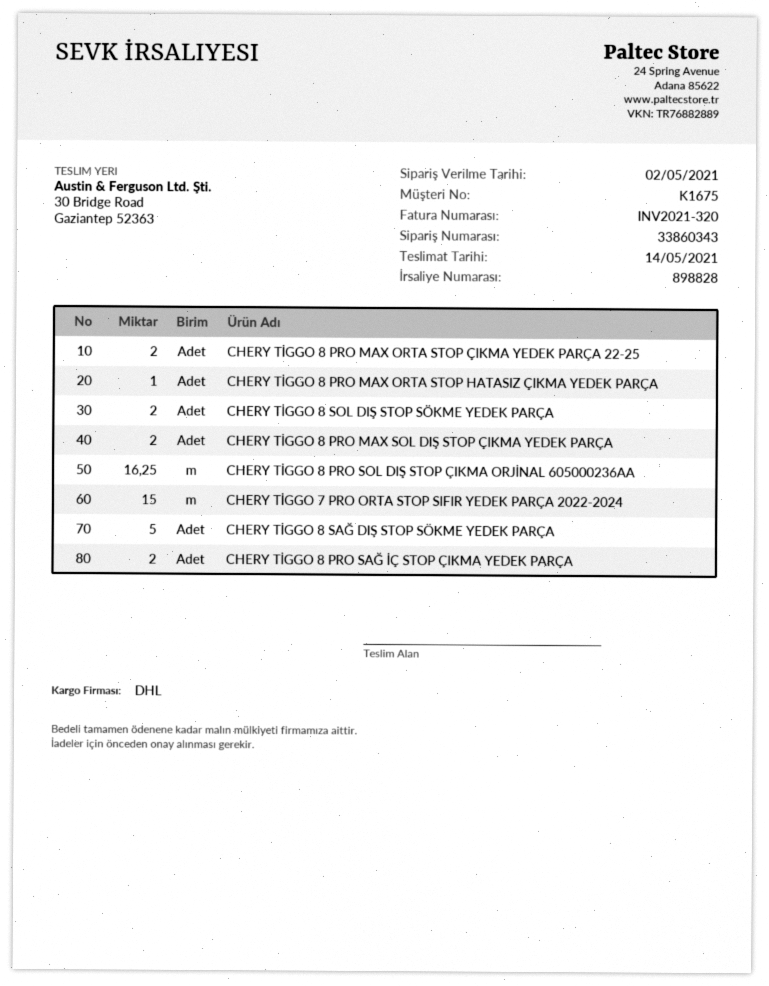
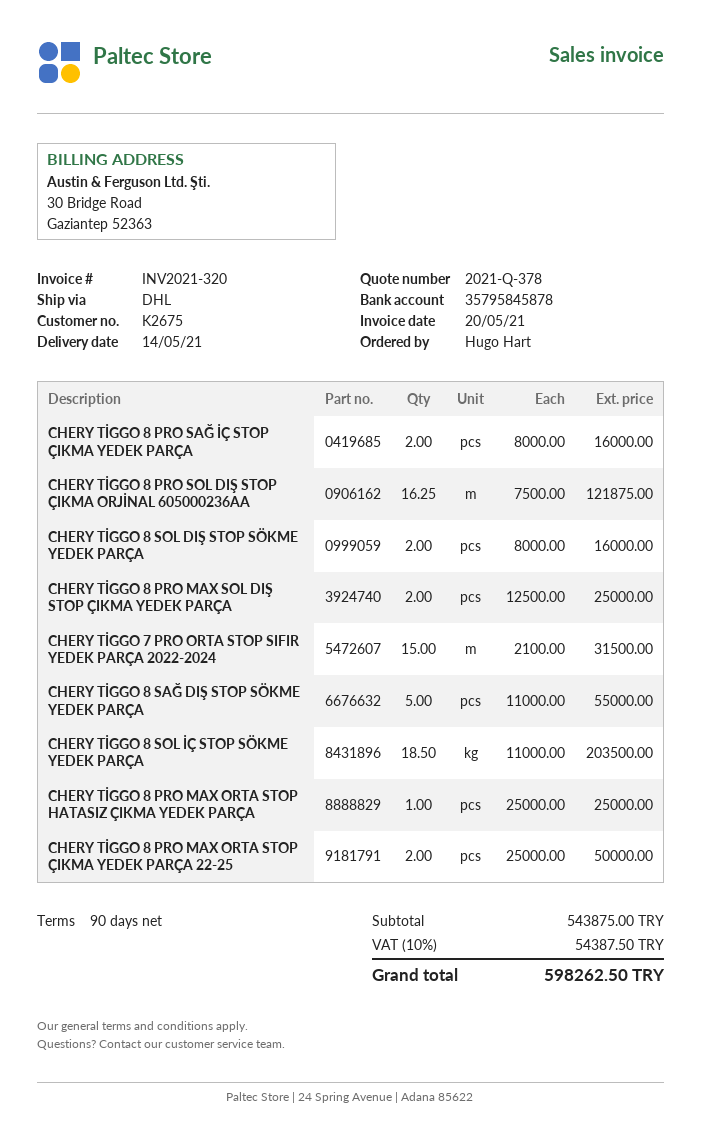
customer number: K1675 -> K2675
CHERY TİGGO 8 SOL İÇ STOP SÖKME YEDEK PARÇA: none -> 18.5

